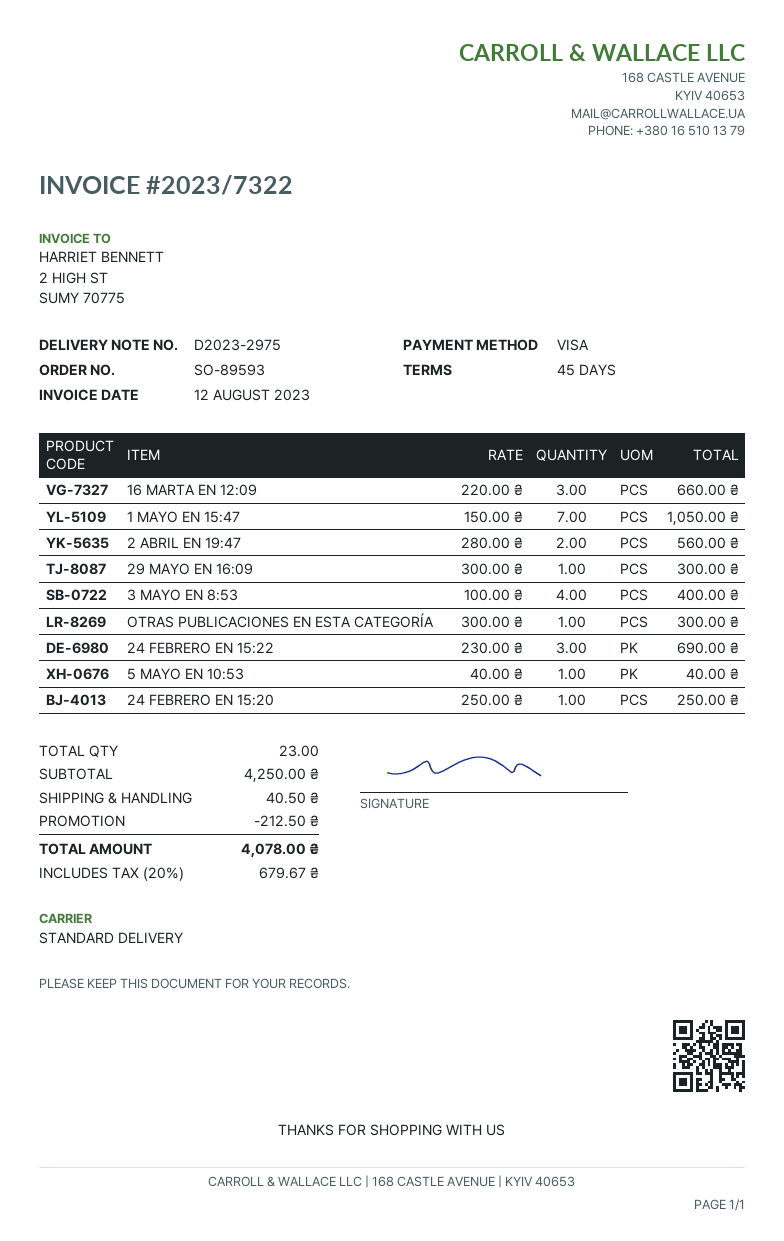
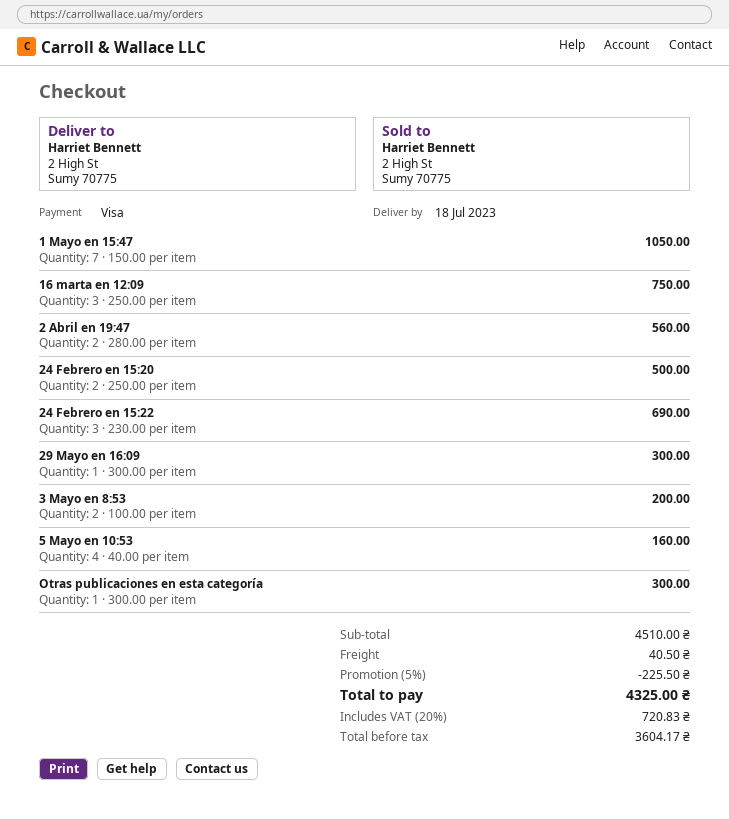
16 MARTA EN 12:09: 3 x 220.00 = 660.00 -> 3 x 250.00 = 750.00
3 MAYO EN 8:53: 4 x 100.00 = 400.00 -> 2 x 100.00 = 200.00
5 MAYO EN 10:53: 1 x 40.00 = 40.00 -> 4 x 40.00 = 160.00
24 FEBRERO EN 15:20: 1 x 250.00 = 250.00 -> 2 x 250.00 = 500.00
subtotal: 4250.00 -> 4510.00
discount: 212.50 -> 225.50
tax: 20% = 679.67 -> 20% = 720.83
total: 4078.00 -> 4325.00

